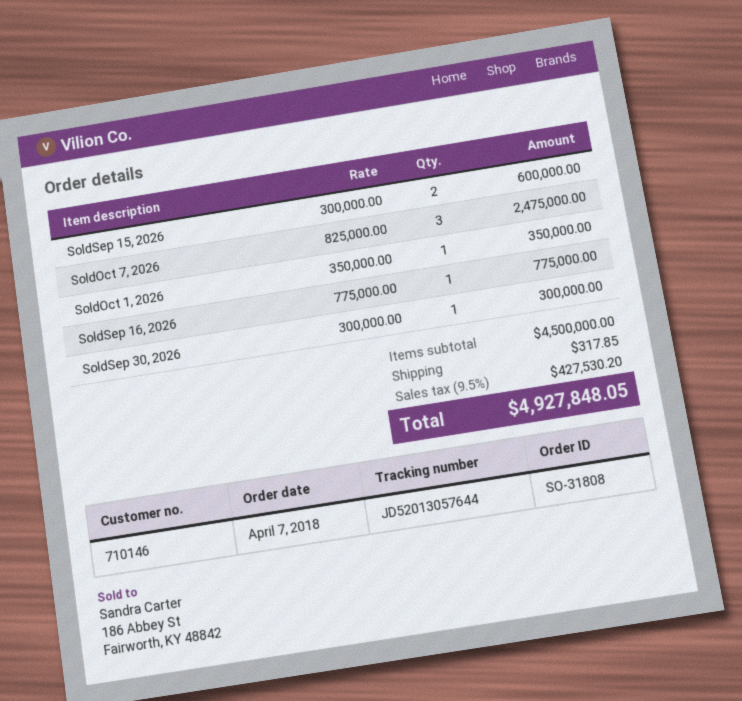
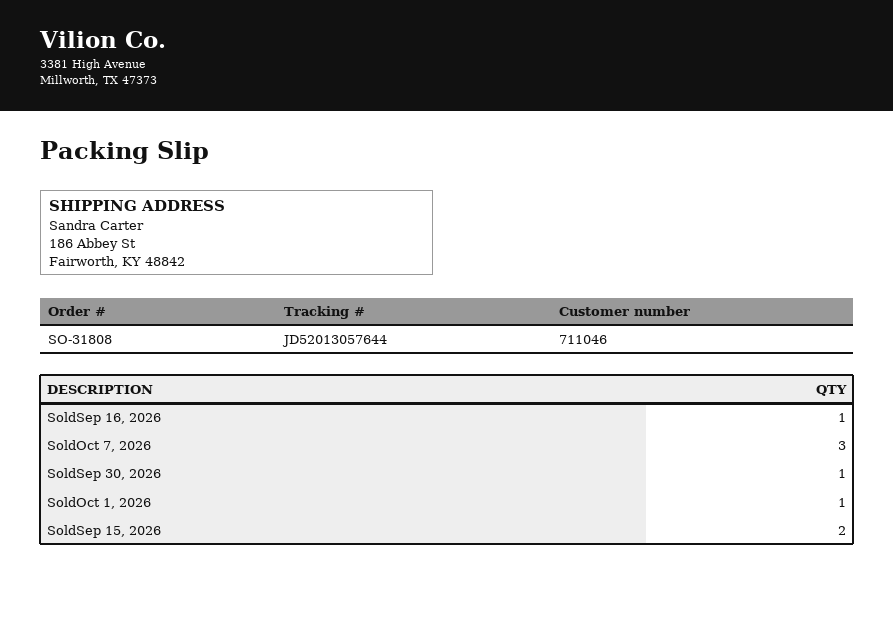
customer number: 710146 -> 711046

